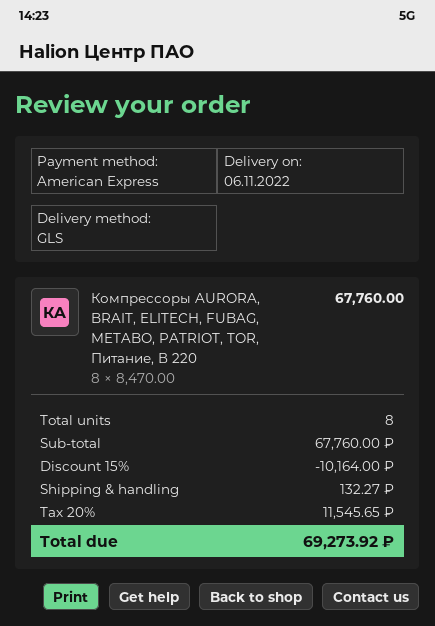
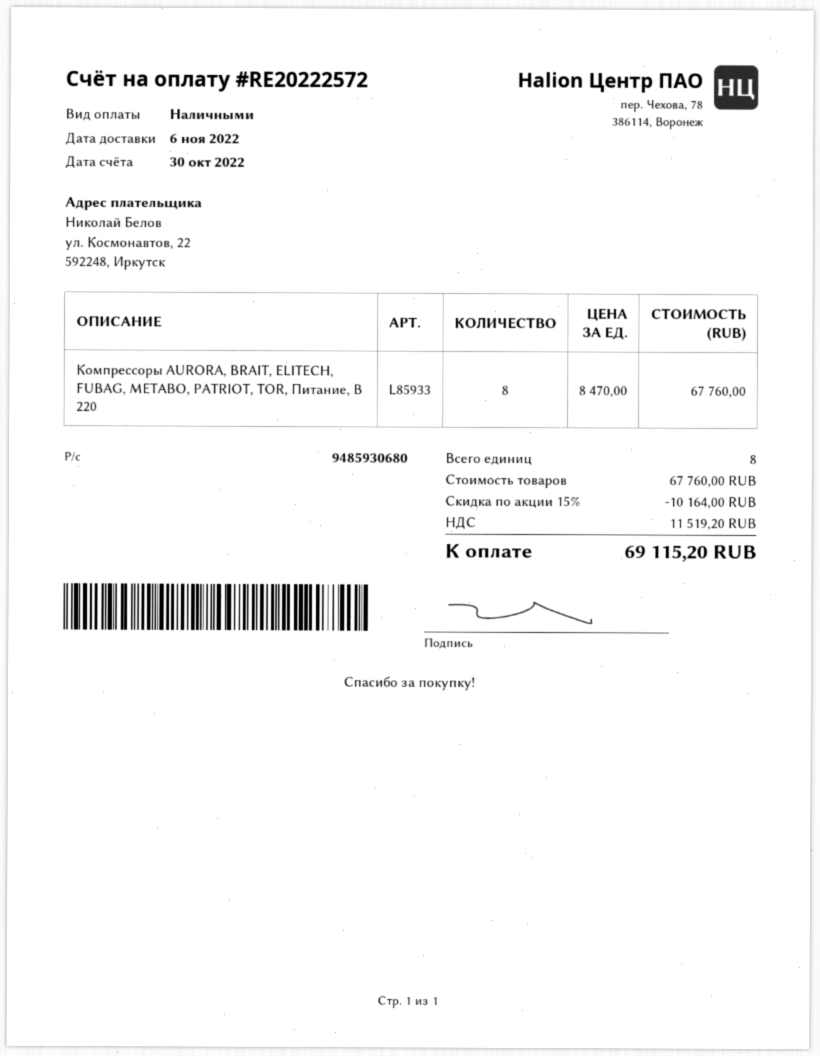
payment method: American Express -> cash
shipping: 132.27 -> none
tax: 11545.65 -> 11519.20
total: 69273.92 -> 69115.20

